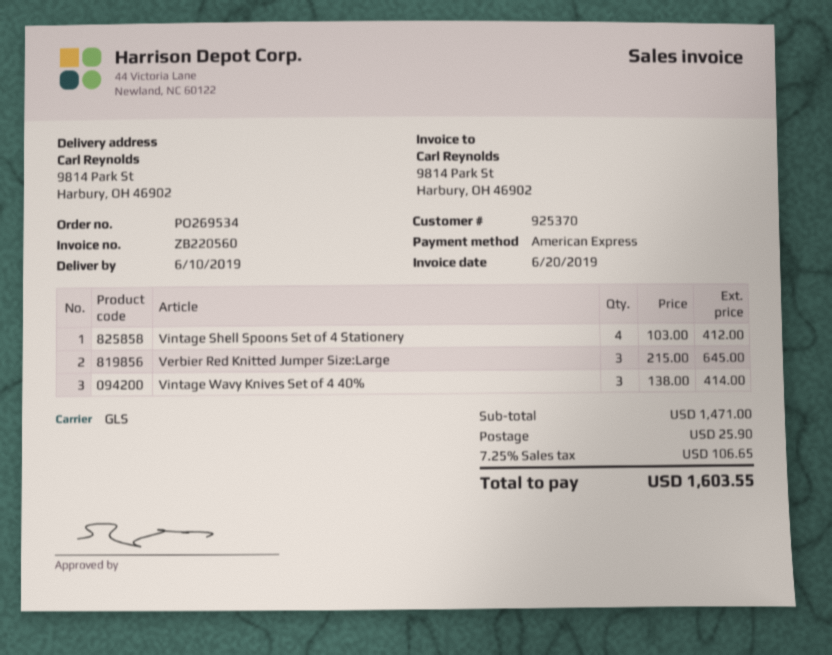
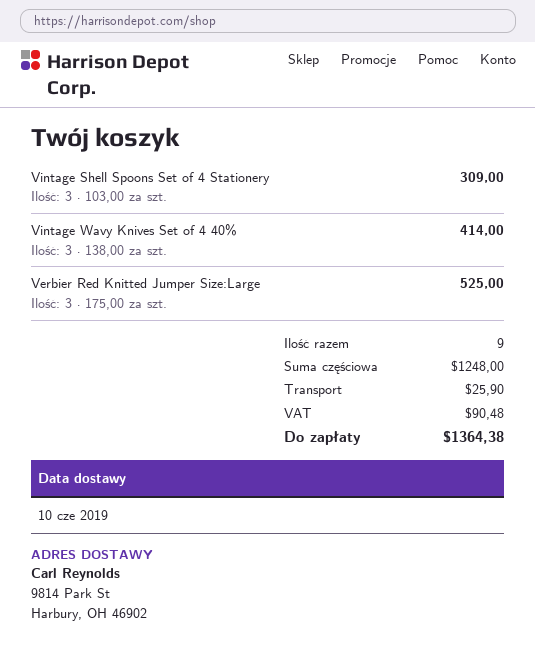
Vintage Shell Spoons Set of 4 Stationery: 4 x 103.00 = 412.00 -> 3 x 103.00 = 309.00
Verbier Red Knitted Jumper Size:Large: 3 x 215.00 = 645.00 -> 3 x 175.00 = 525.00
subtotal: 1471.00 -> 1248.00
tax: 106.65 -> 90.48
total: 1603.55 -> 1364.38

